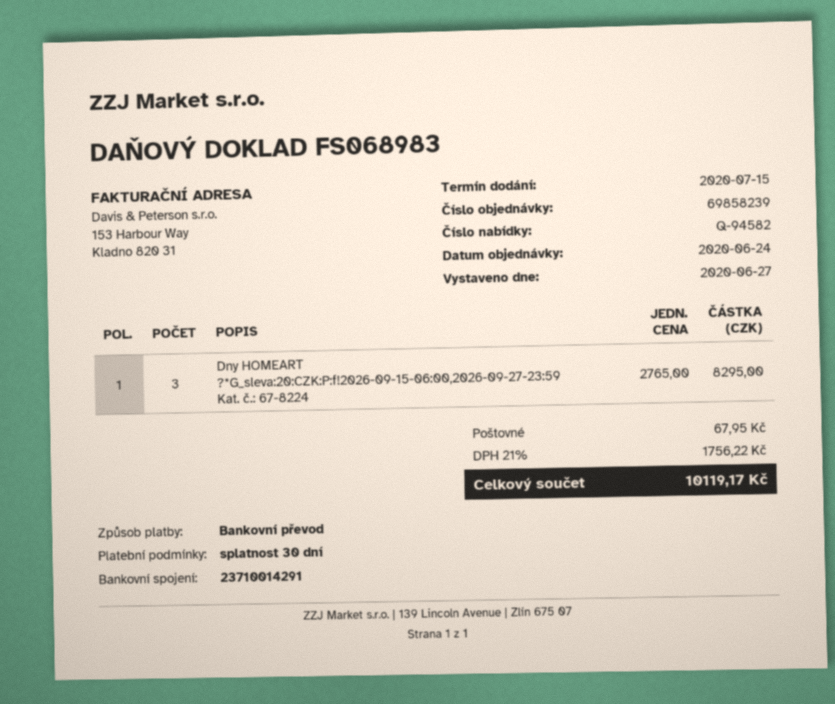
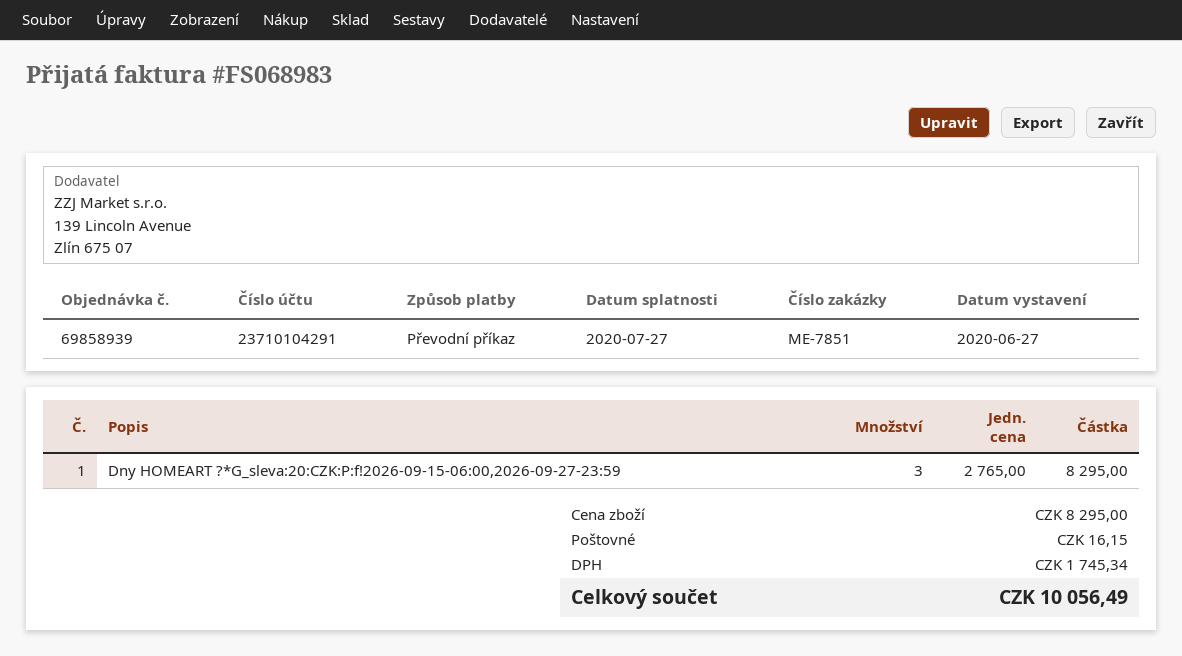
order number: 69858239 -> 69858939
bank account: 23710014291 -> 23710104291
shipping: 67.95 -> 16.15
tax: 1756.22 -> 1745.34
total: 10119.17 -> 10056.49

